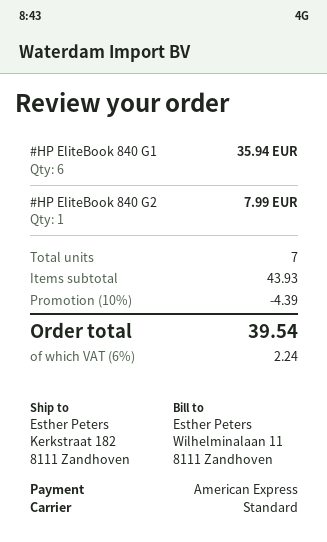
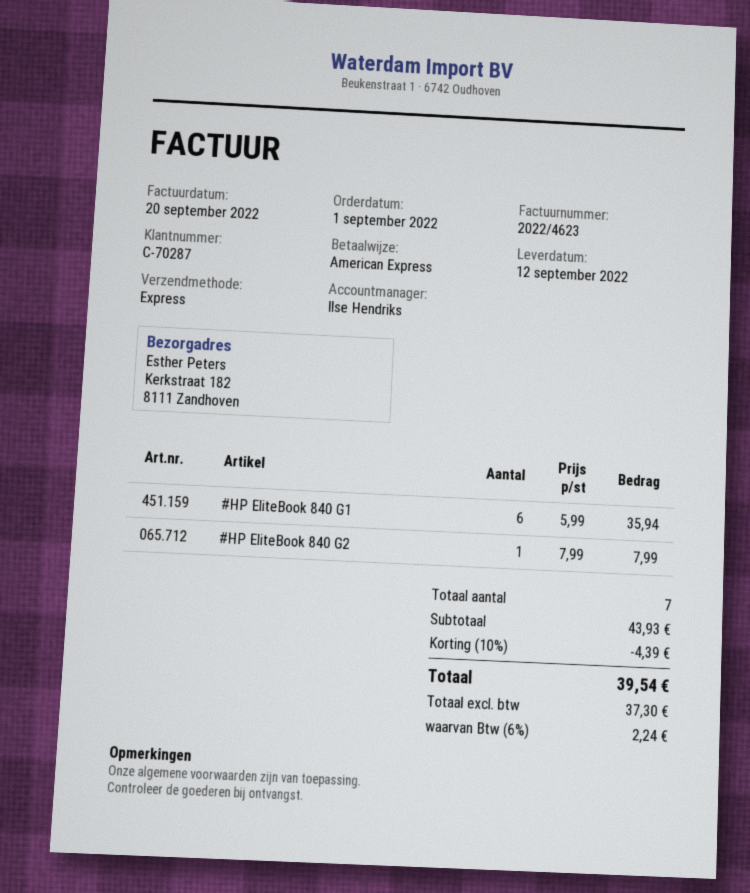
shipping method: standard -> express

